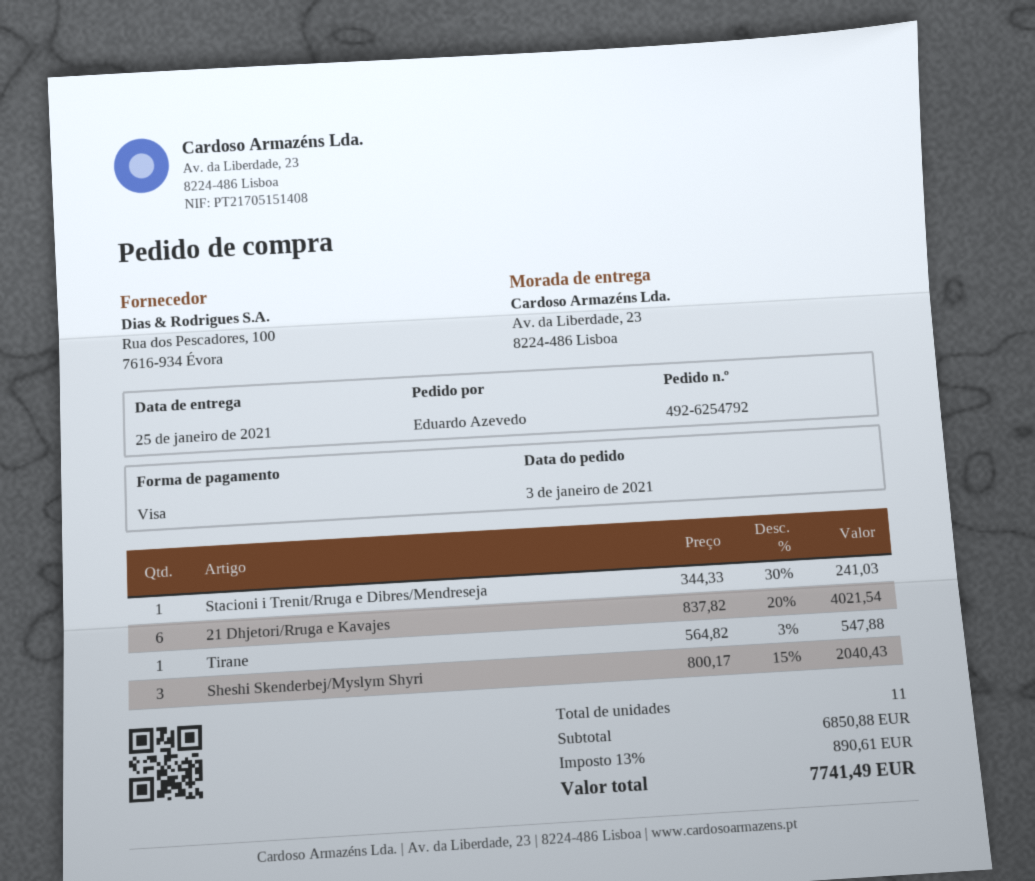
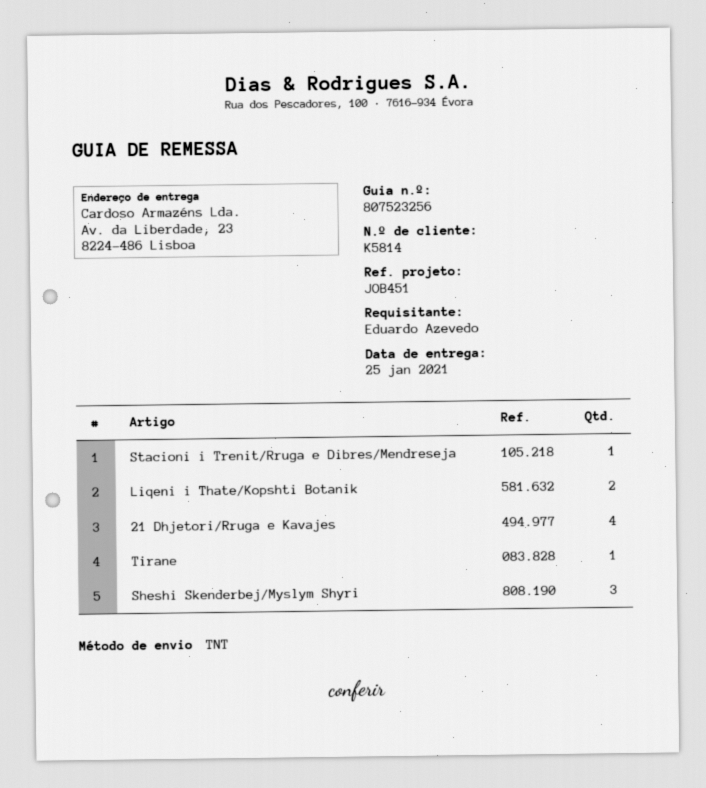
21 Dhjetori/Rruga e Kavajes: 6 -> 4
Liqeni i Thate/Kopshti Botanik: none -> 2

